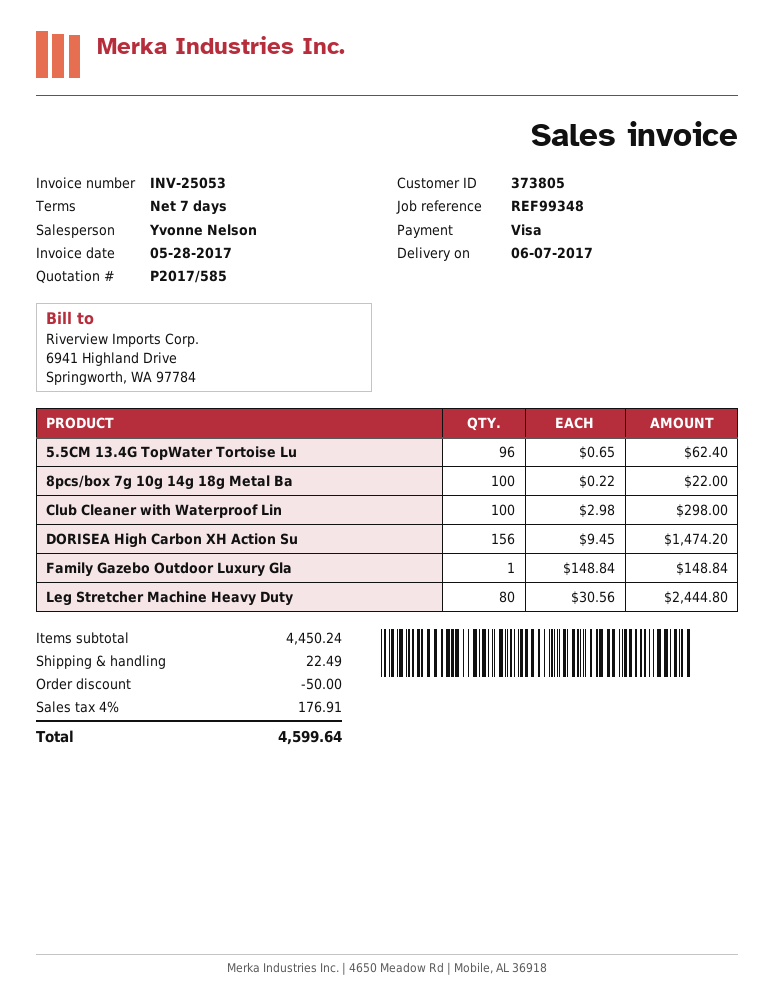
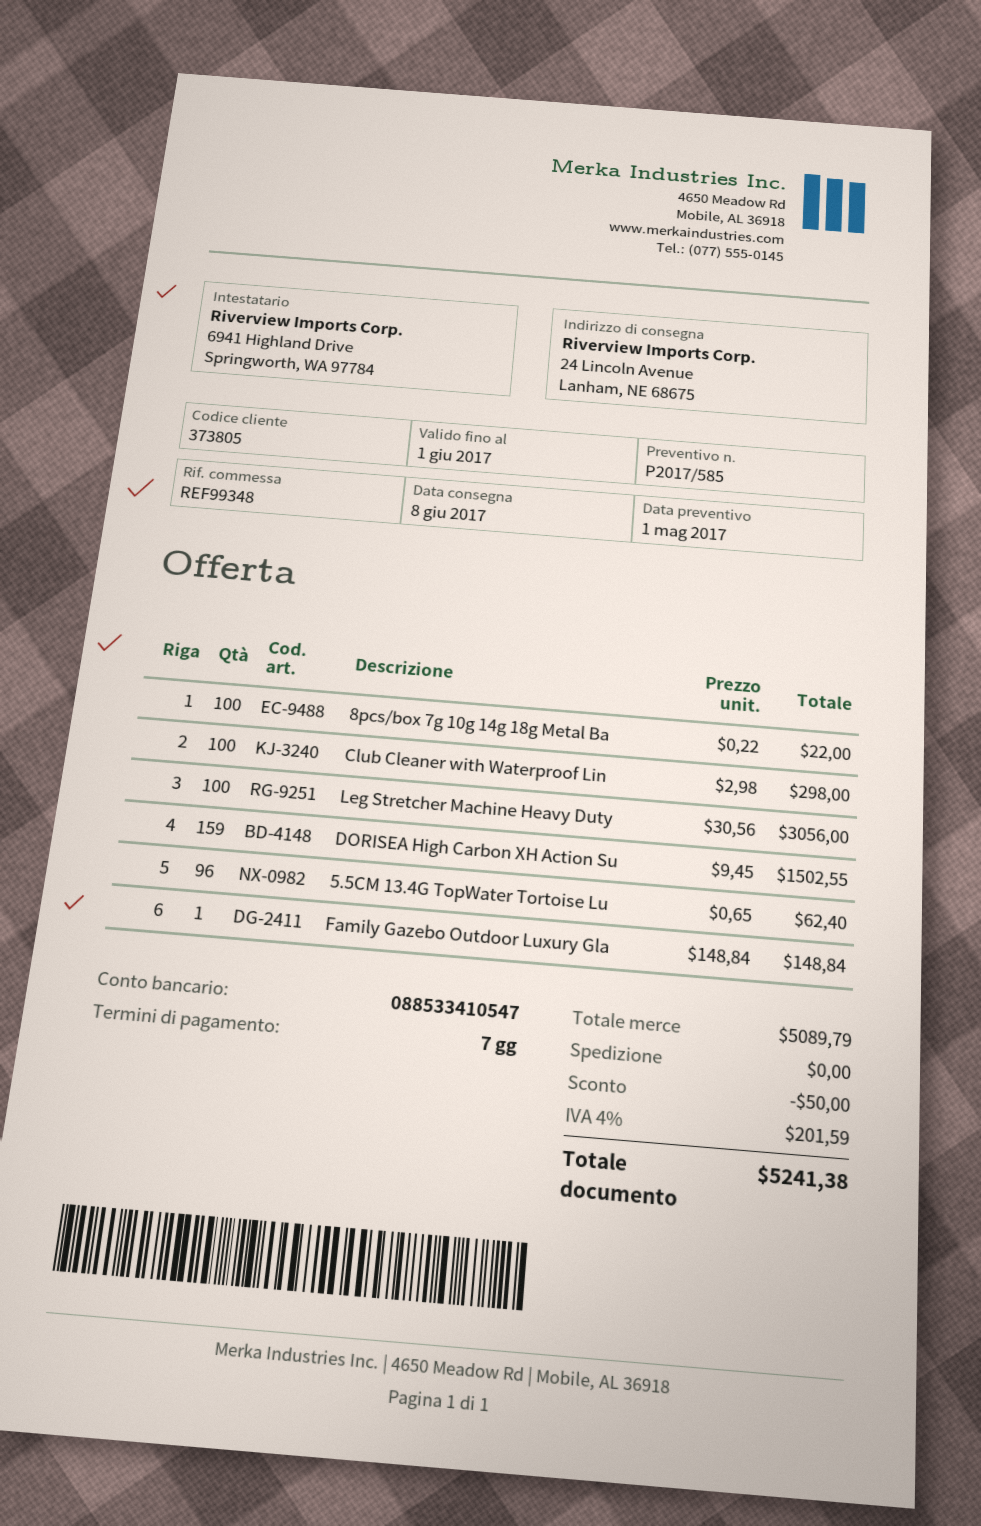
delivery date: 2017-06-07 -> 2017-06-08
DORISEA High Carbon XH Action Su: 156 x 9.45 = 1474.20 -> 159 x 9.45 = 1502.55
Leg Stretcher Machine Heavy Duty: 80 x 30.56 = 2444.80 -> 100 x 30.56 = 3056.00
subtotal: 4450.24 -> 5089.79
shipping: 22.49 -> 0.00
tax: 4% = 176.91 -> 4% = 201.59
total: 4599.64 -> 5241.38

